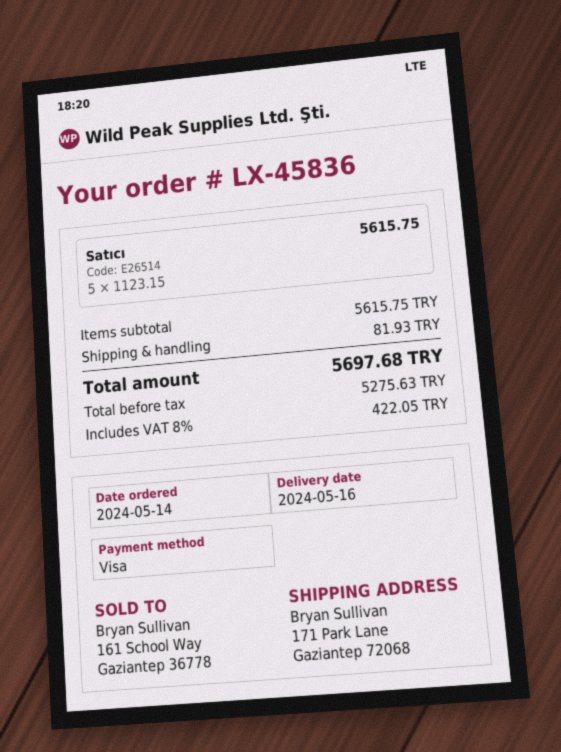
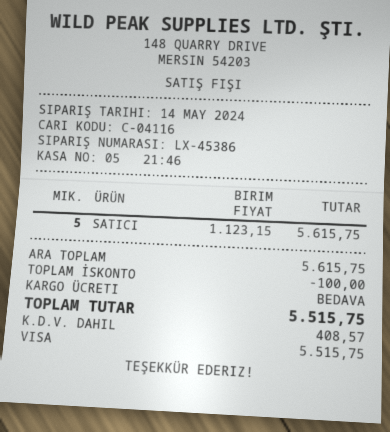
order number: LX-45836 -> LX-45386
discount: none -> 100.00
shipping: 81.93 -> 0.00
tax: 422.05 -> 408.57
total: 5697.68 -> 5515.75

